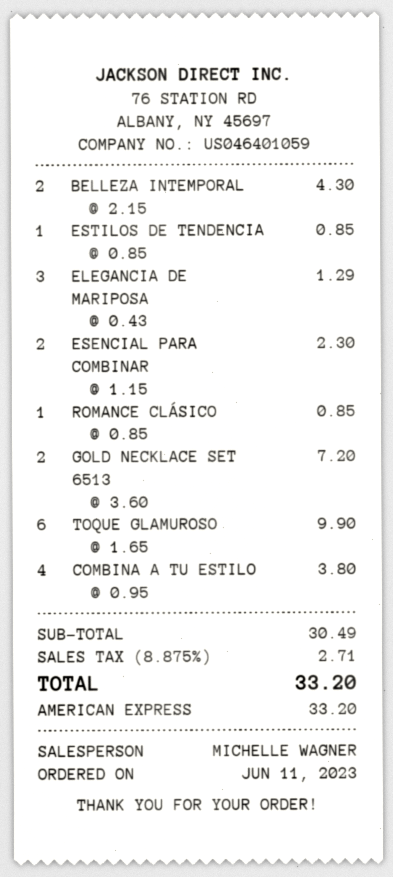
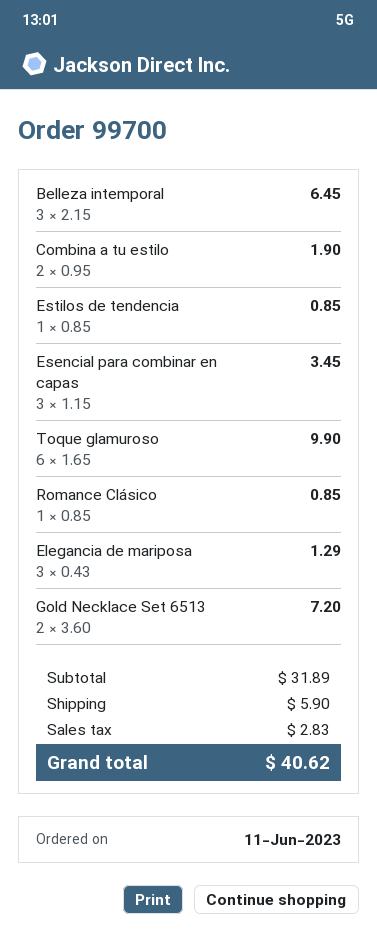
BELLEZA INTEMPORAL: 2 x 2.15 = 4.30 -> 3 x 2.15 = 6.45
ESENCIAL PARA COMBINAR: 2 x 1.15 = 2.30 -> 3 x 1.15 = 3.45
COMBINA A TU ESTILO: 4 x 0.95 = 3.80 -> 2 x 0.95 = 1.90
subtotal: 30.49 -> 31.89
shipping: none -> 5.90
tax: 2.71 -> 2.83
total: 33.20 -> 40.62

